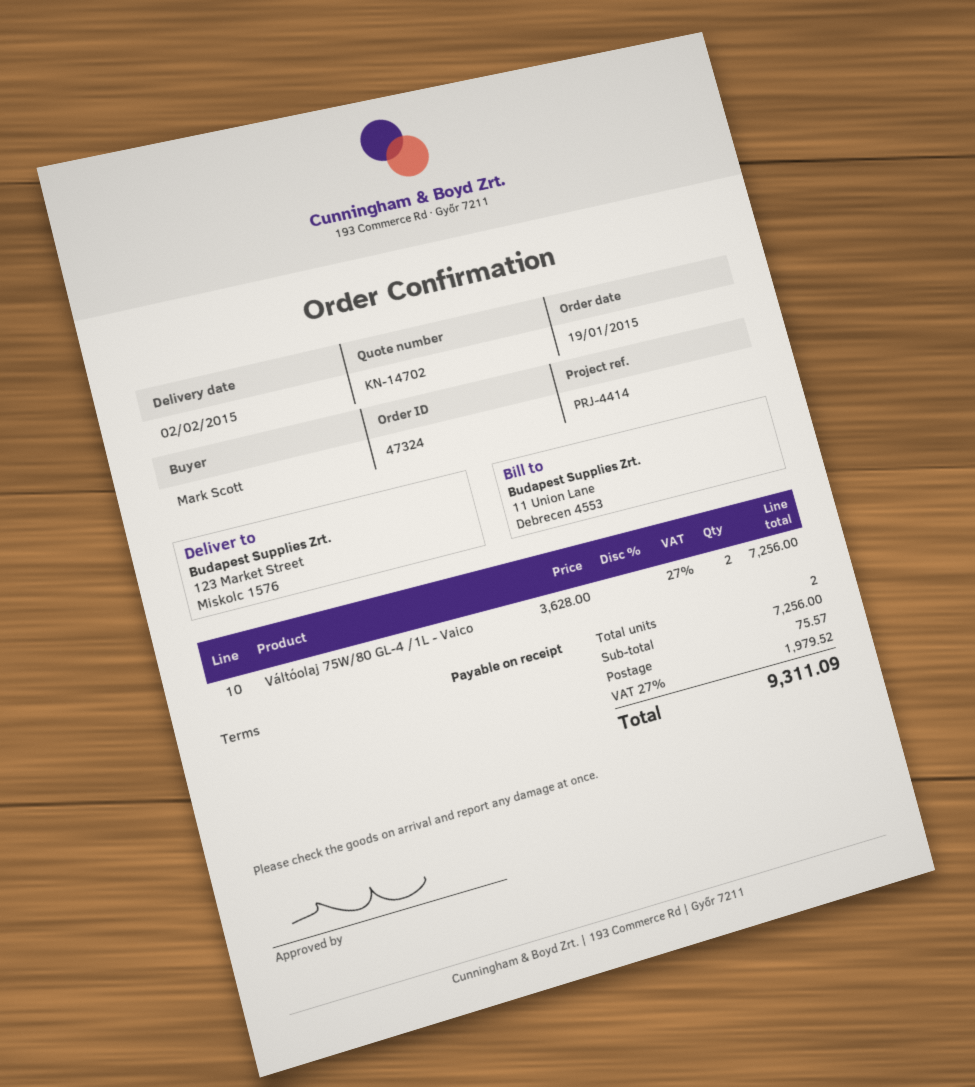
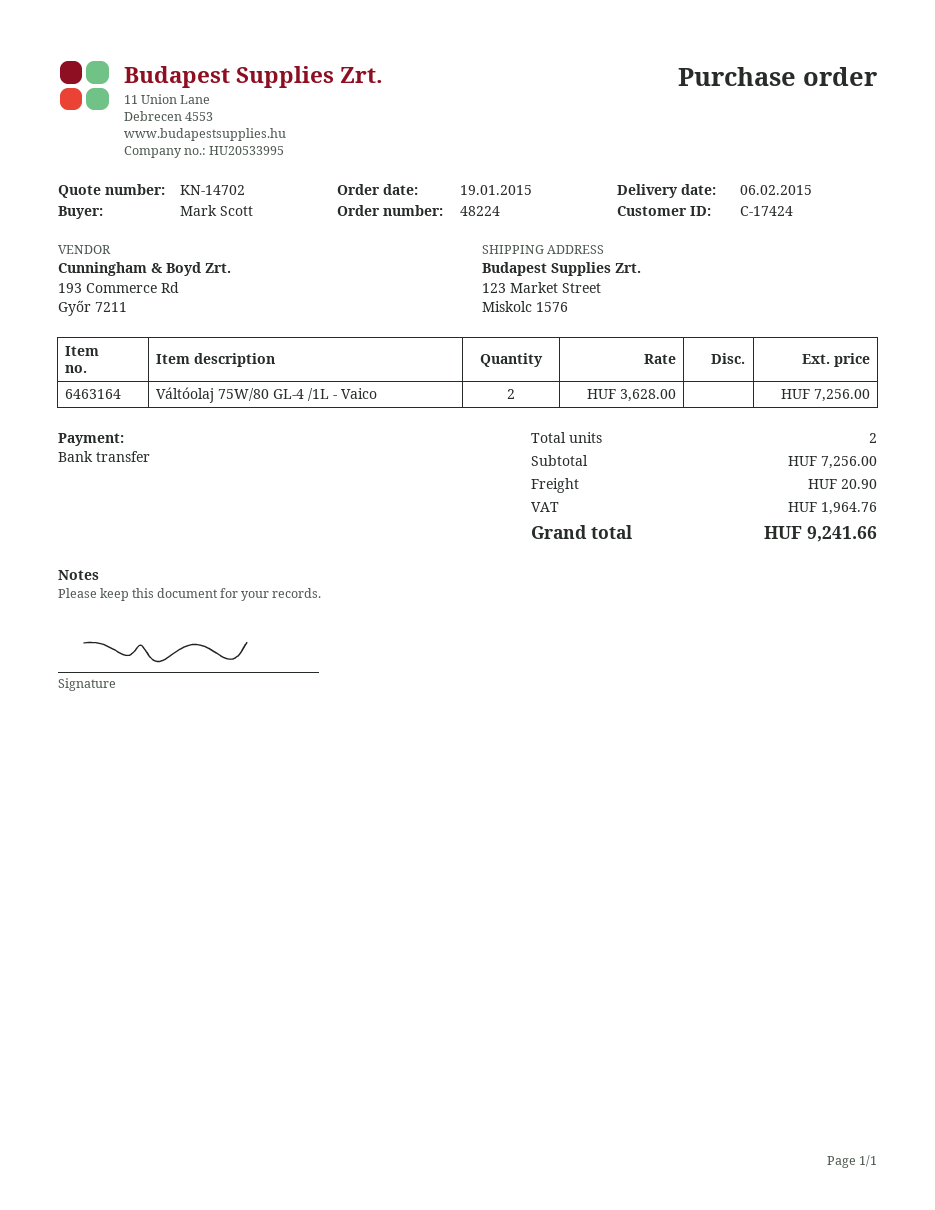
order number: 47324 -> 48224
delivery date: 2015-02-02 -> 2015-02-06
shipping: 75.57 -> 20.90
tax: 1979.52 -> 1964.76
total: 9311.09 -> 9241.66

